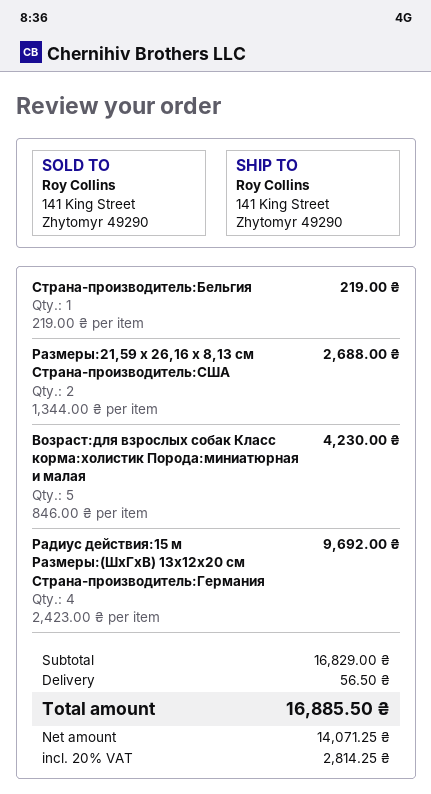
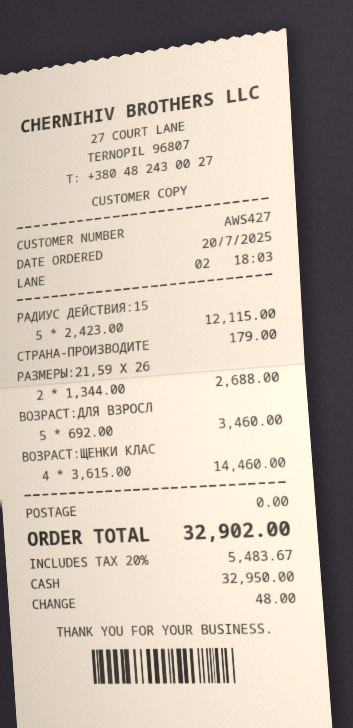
Страна-производитель:Бельгия: 1 x 219.00 = 219.00 -> 1 x 179.00 = 179.00
Возраст:для взрослых собак Класс корма:холистик Порода:миниатюрная и малая: 5 x 846.00 = 4230.00 -> 5 x 692.00 = 3460.00
Радиус действия:15 м Размеры:(ШхГхВ) 13x12х20 см Страна-производитель:Германия: 4 x 2423.00 = 9692.00 -> 5 x 2423.00 = 12115.00
ВОЗРАСТ:ЩЕНКИ КЛАС: none -> 4 x 3615.00 = 14460.00
shipping: 56.50 -> 0.00
tax: 20% = 2814.25 -> 20% = 5483.67
total: 16885.50 -> 32902.00

